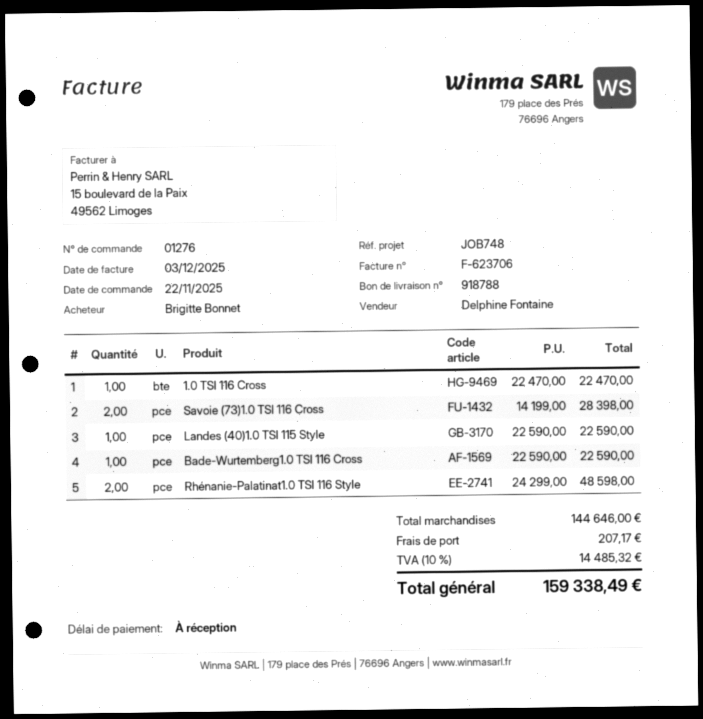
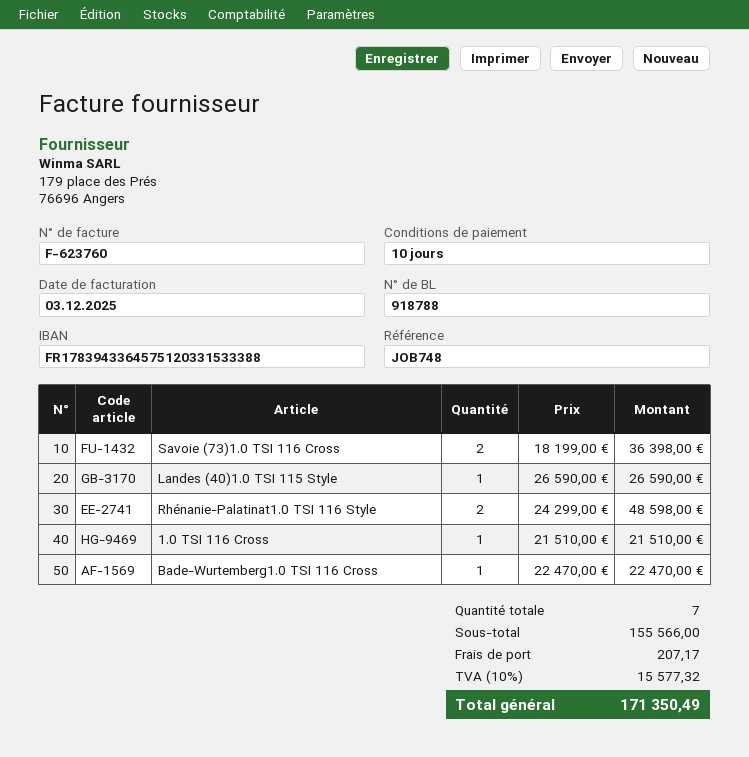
invoice number: F-623706 -> F-623760
payment terms: on receipt -> 10 days
1.0 TSI 116 Cross: 1 x 22470.00 = 22470.00 -> 1 x 21510.00 = 21510.00
Savoie (73)1.0 TSI 116 Cross: 2 x 14199.00 = 28398.00 -> 2 x 18199.00 = 36398.00
Landes (40)1.0 TSI 115 Style: 1 x 22590.00 = 22590.00 -> 1 x 26590.00 = 26590.00
Bade-Wurtemberg1.0 TSI 116 Cross: 1 x 22590.00 = 22590.00 -> 1 x 22470.00 = 22470.00
subtotal: 144646.00 -> 155566.00
tax: 10% = 14485.32 -> 10% = 15577.32
total: 159338.49 -> 171350.49

